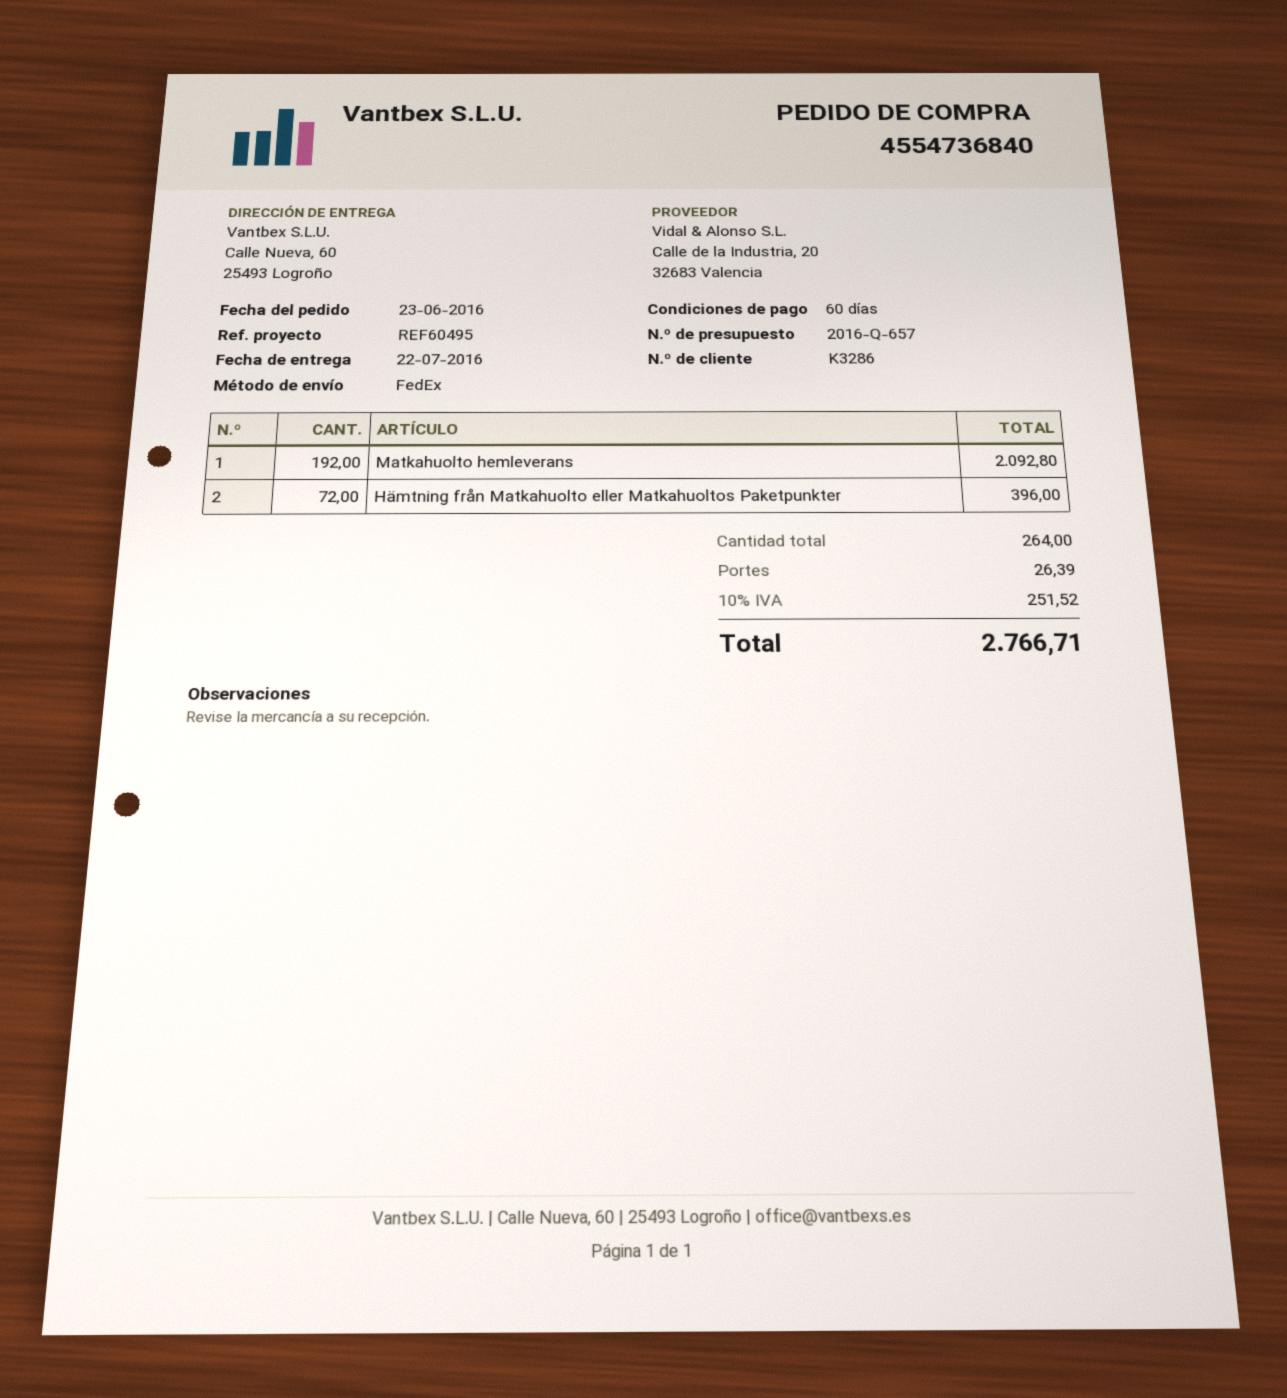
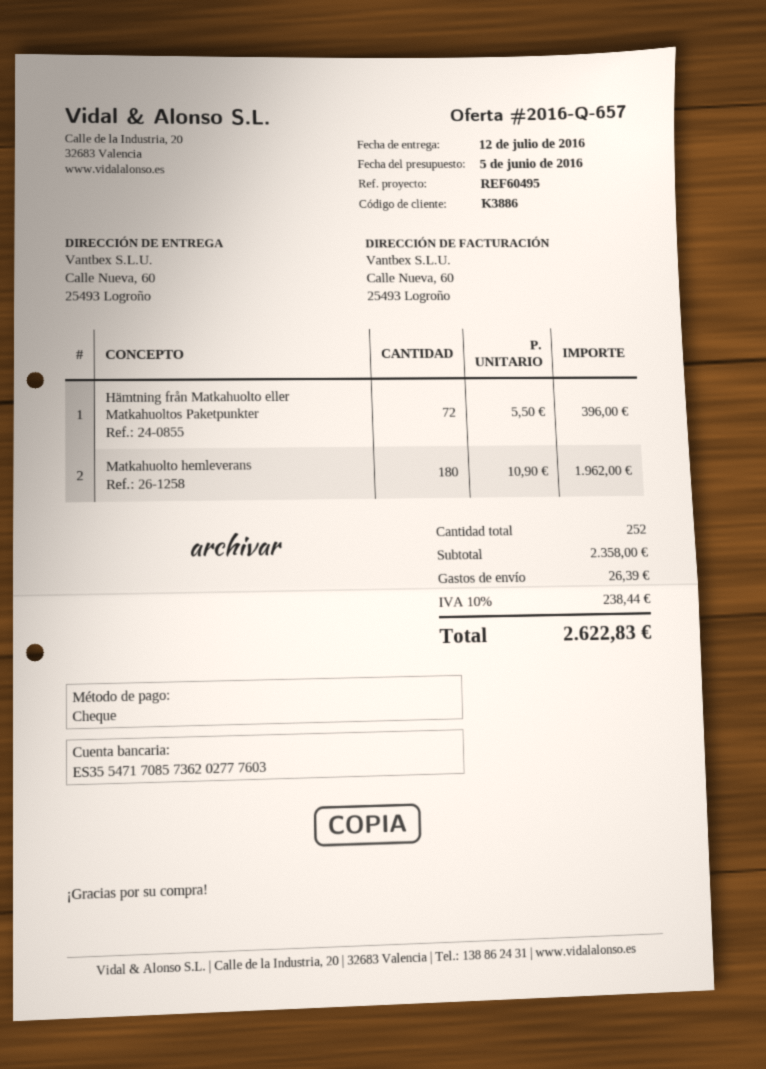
delivery date: 2016-07-22 -> 2016-07-12
customer number: K3286 -> K3886
Matkahuolto hemleverans: 192 for 2092.80 -> 180 for 1962.00
total quantity: 264 -> 252
tax: 10% = 251.52 -> 10% = 238.44
total: 2766.71 -> 2622.83

